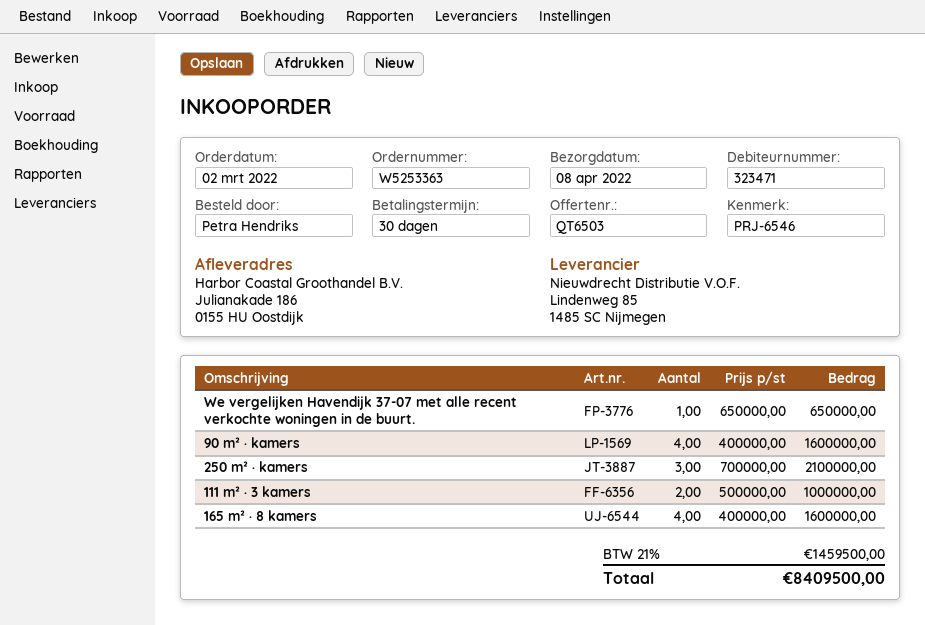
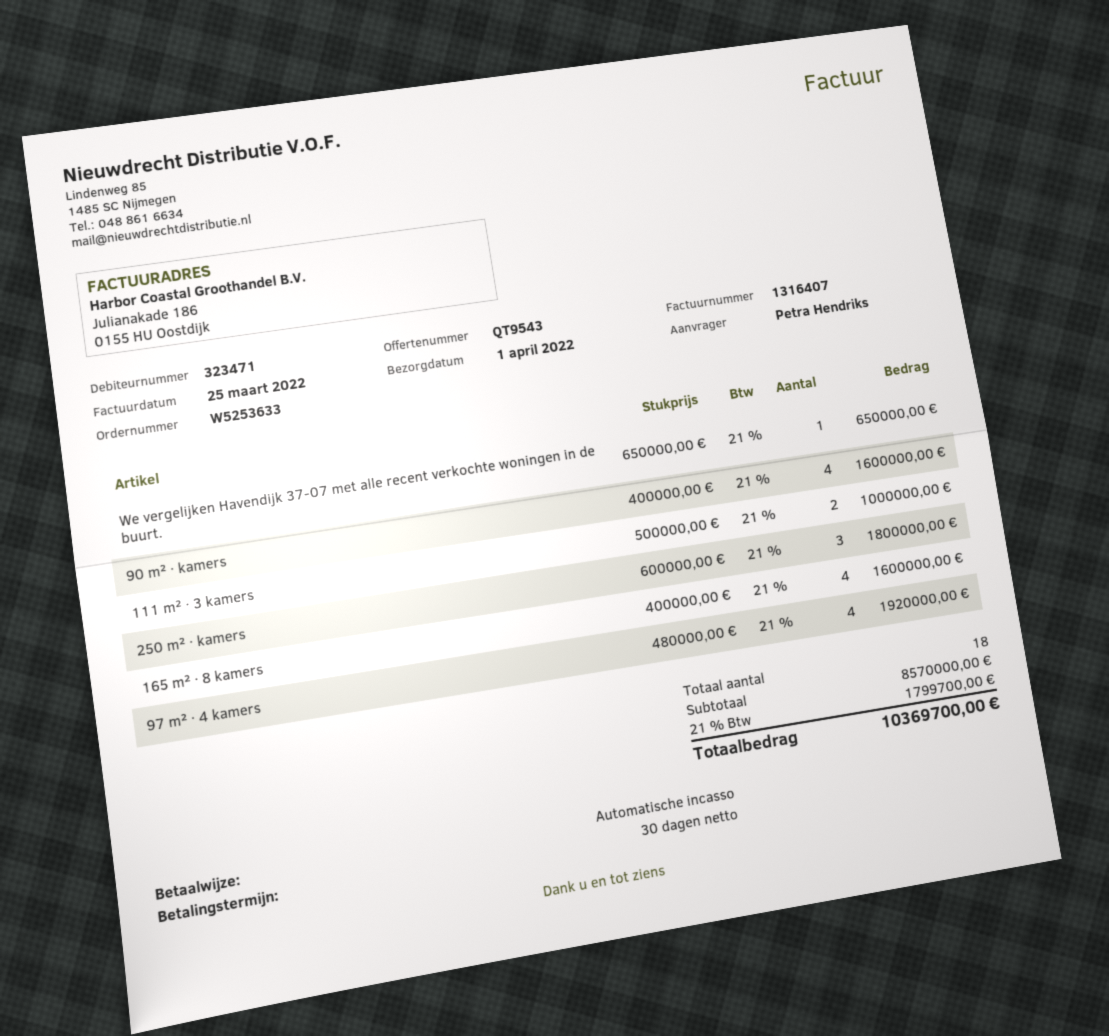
quote number: QT6503 -> QT9543
order number: W5253363 -> W5253633
delivery date: 2022-04-08 -> 2022-04-01
250 m² · kamers: 3 x 700000.00 = 2100000.00 -> 3 x 600000.00 = 1800000.00
97 m² · 4 kamers: none -> 4 x 480000.00 = 1920000.00
tax: 21% = 1459500.00 -> 21% = 1799700.00
total: 8409500.00 -> 10369700.00

